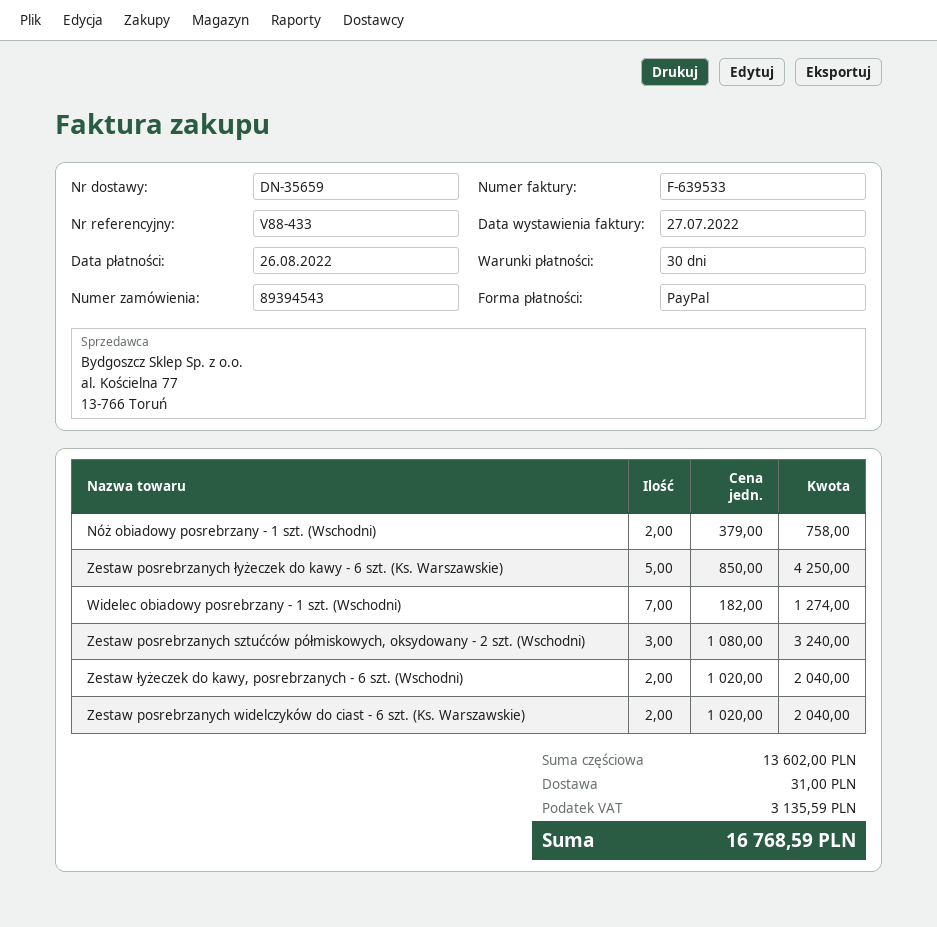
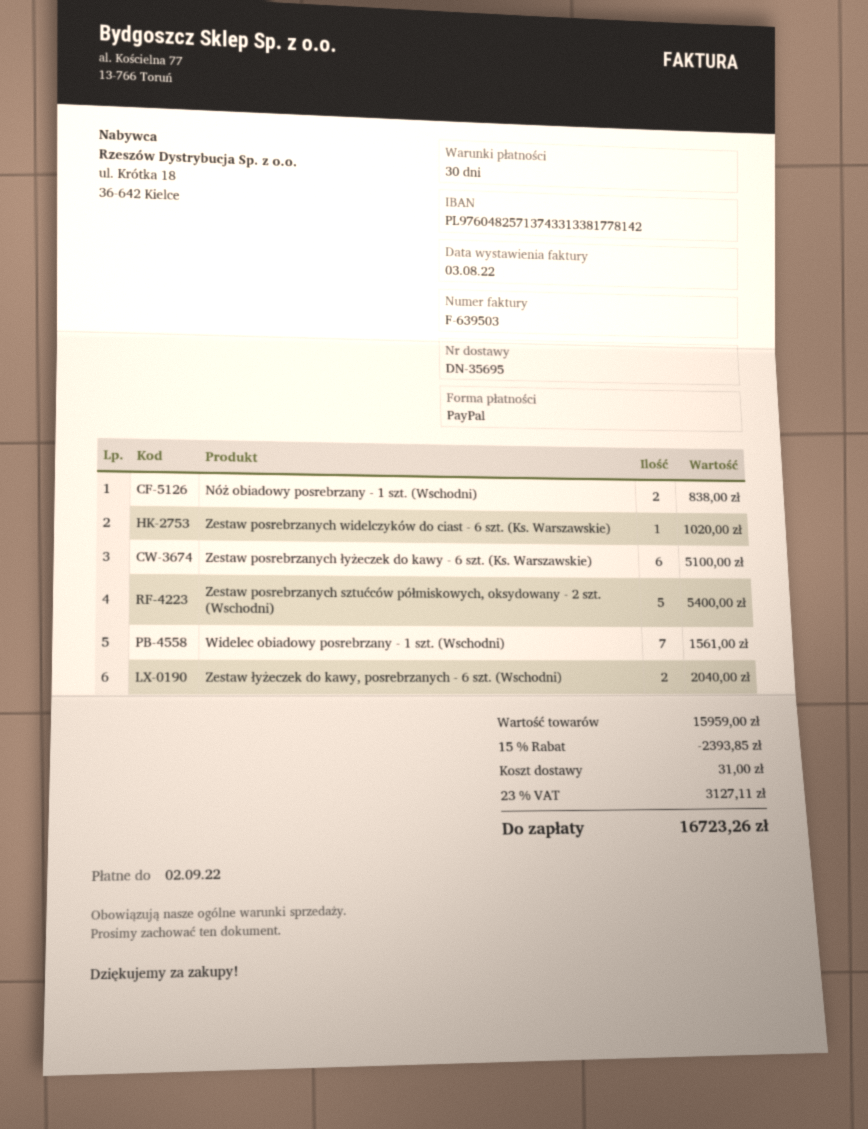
delivery note number: DN-35659 -> DN-35695
invoice number: F-639533 -> F-639503
invoice date: 2022-07-27 -> 2022-08-03
due date: 2022-08-26 -> 2022-09-02
Nóż obiadowy posrebrzany - 1 szt. (Wschodni): 2 for 758.00 -> 2 for 838.00
Zestaw posrebrzanych łyżeczek do kawy - 6 szt. (Ks. Warszawskie): 5 for 4250.00 -> 6 for 5100.00
Widelec obiadowy posrebrzany - 1 szt. (Wschodni): 7 for 1274.00 -> 7 for 1561.00
Zestaw posrebrzanych sztućców półmiskowych, oksydowany - 2 szt. (Wschodni): 3 for 3240.00 -> 5 for 5400.00
Zestaw posrebrzanych widelczyków do ciast - 6 szt. (Ks. Warszawskie): 2 for 2040.00 -> 1 for 1020.00
subtotal: 13602.00 -> 15959.00
discount: none -> 15% = 2393.85
tax: 3135.59 -> 3127.11
total: 16768.59 -> 16723.26

